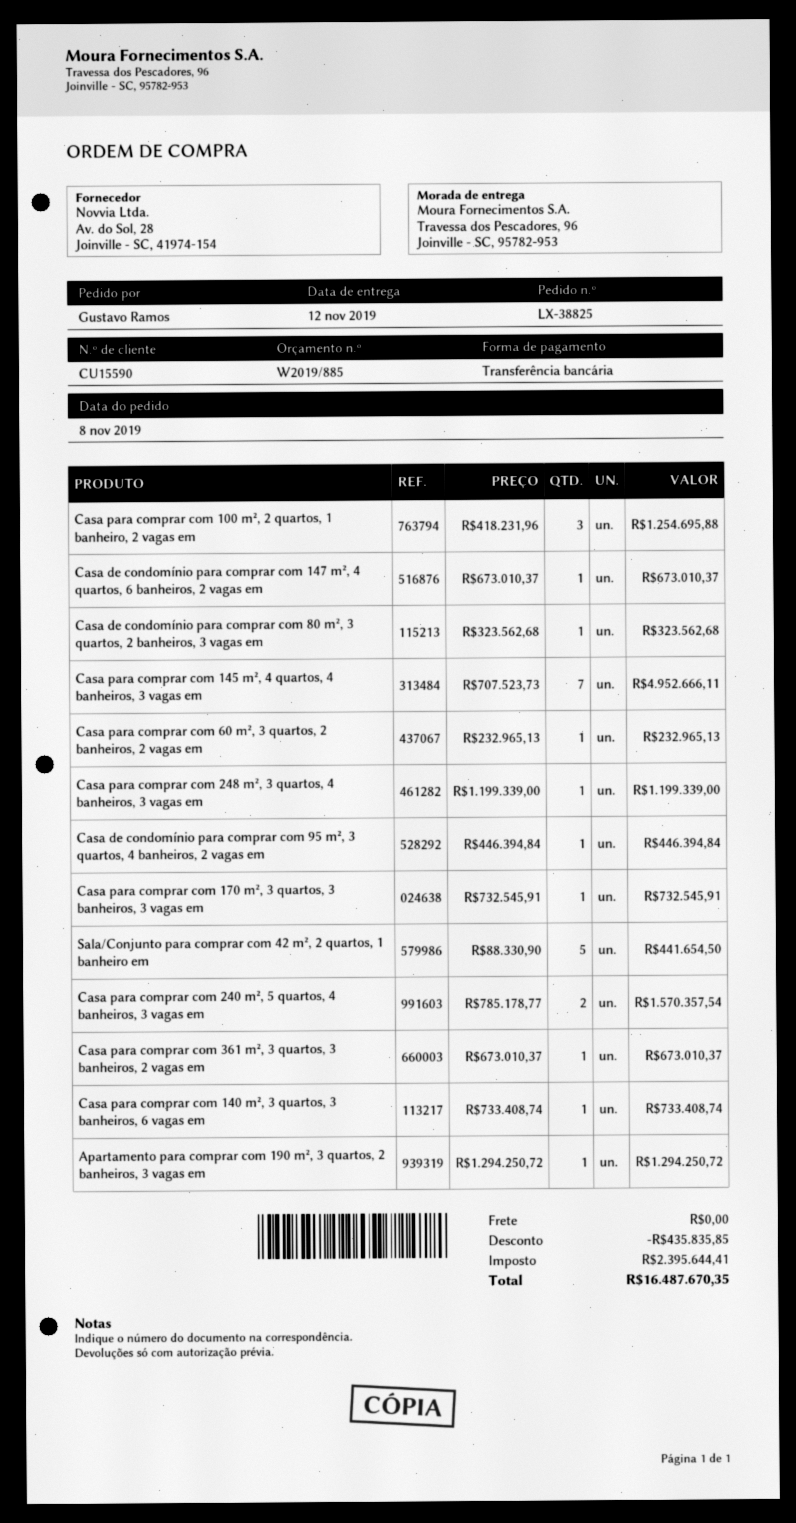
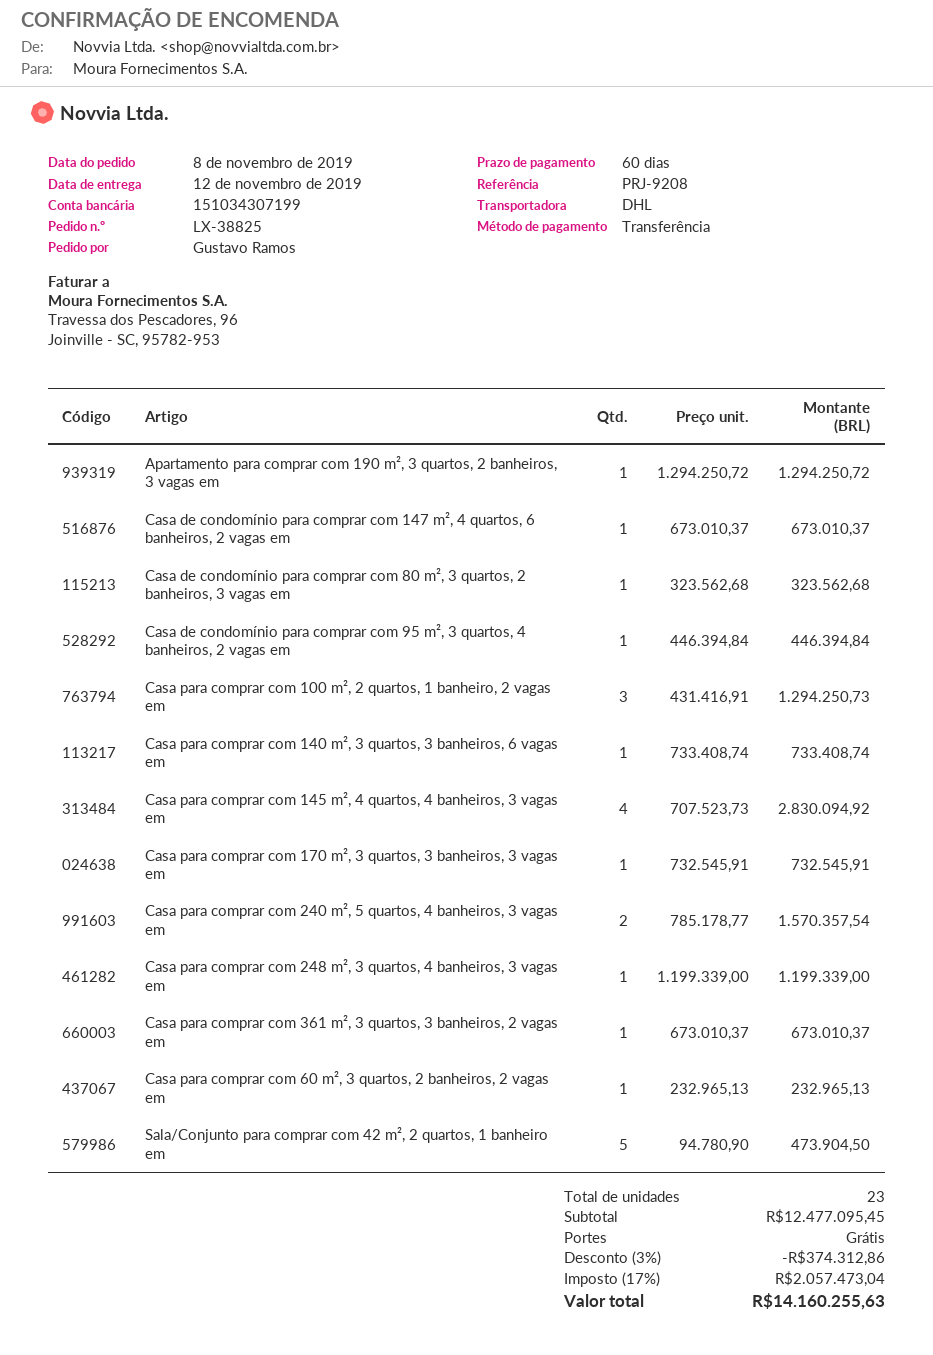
Casa para comprar com 100 m², 2 quartos, 1 banheiro, 2 vagas em: 3 x 418231.96 = 1254695.88 -> 3 x 431416.91 = 1294250.73
Casa para comprar com 145 m², 4 quartos, 4 banheiros, 3 vagas em: 7 x 707523.73 = 4952666.11 -> 4 x 707523.73 = 2830094.92
Sala/Conjunto para comprar com 42 m², 2 quartos, 1 banheiro em: 5 x 88330.90 = 441654.50 -> 5 x 94780.90 = 473904.50
discount: 435835.85 -> 374312.86
tax: 2395644.41 -> 2057473.04
total: 16487670.35 -> 14160255.63

